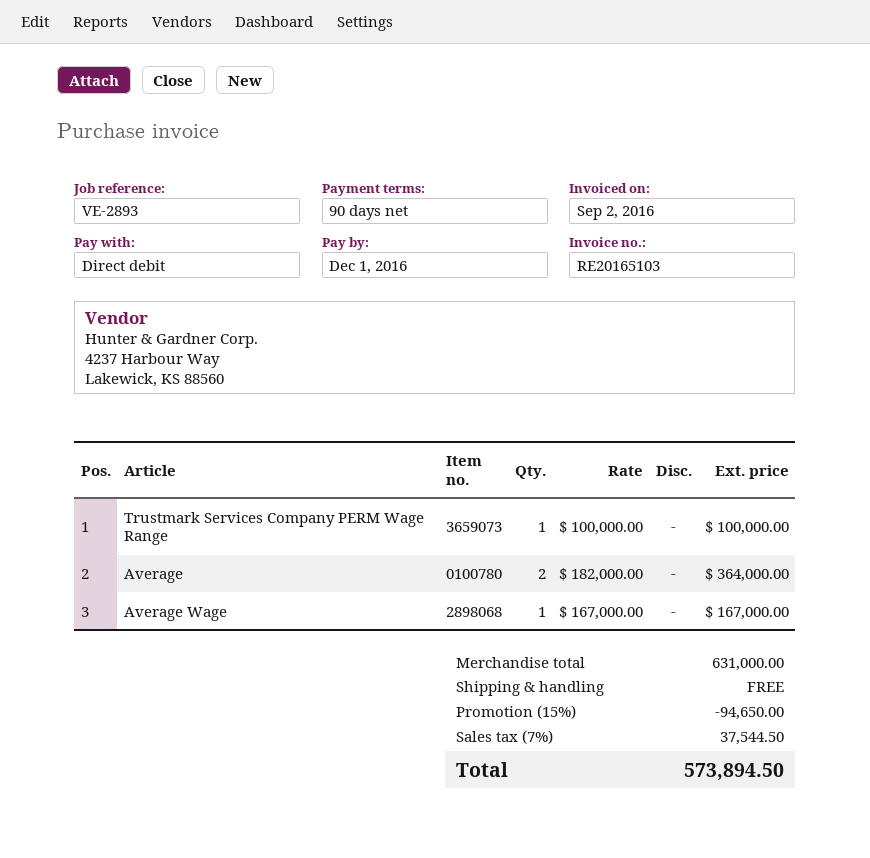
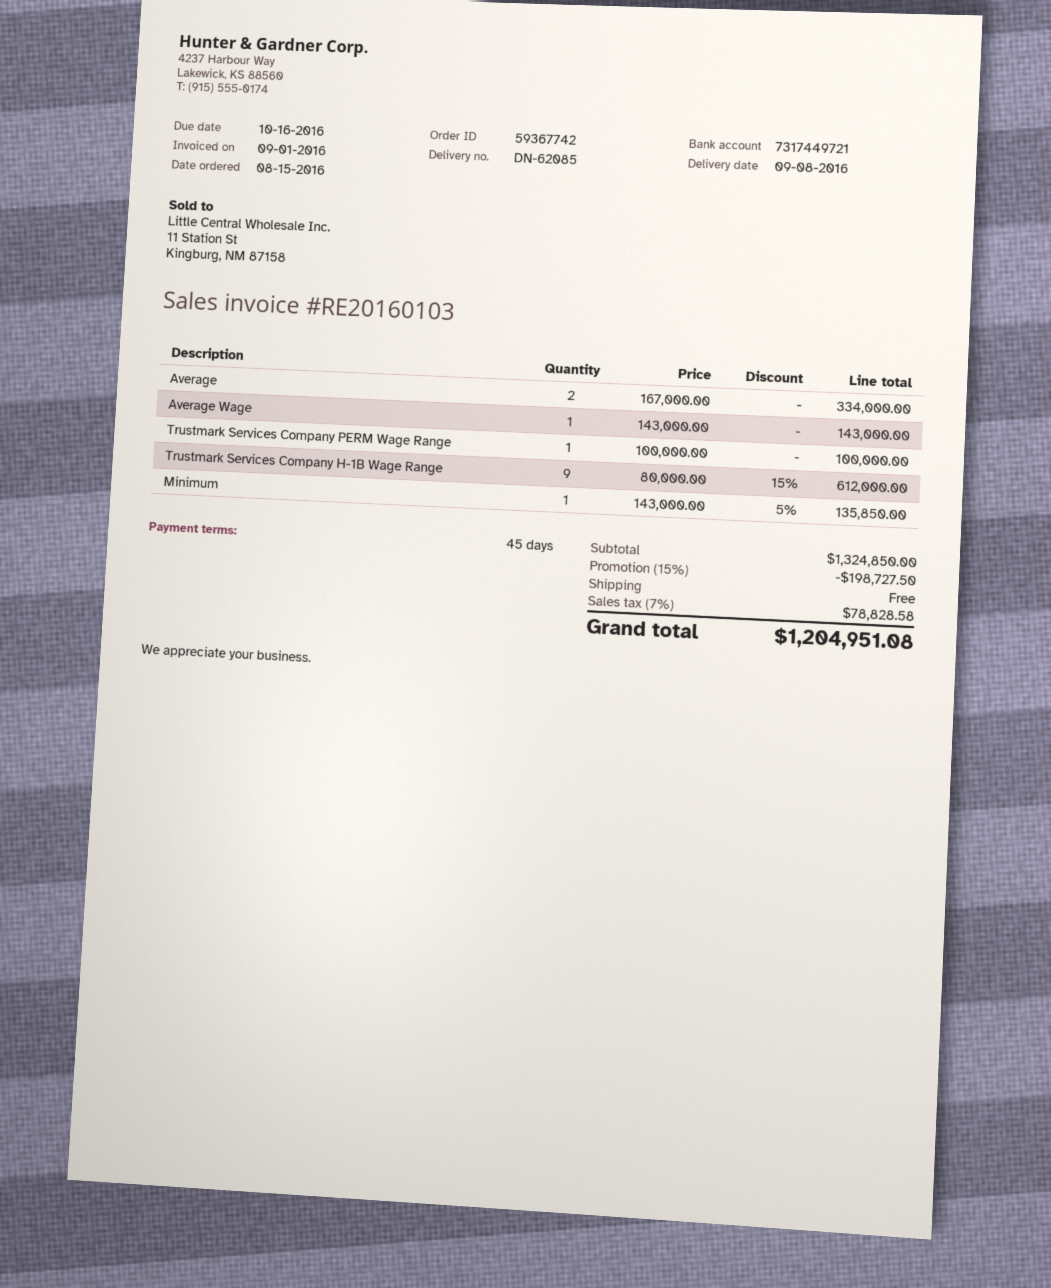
invoice number: RE20165103 -> RE20160103
invoice date: 2016-09-02 -> 2016-09-01
payment terms: 90 days -> 45 days
due date: 2016-12-01 -> 2016-10-16
Average: 2 x 182000.00 = 364000.00 -> 2 x 167000.00 = 334000.00
Average Wage: 1 x 167000.00 = 167000.00 -> 1 x 143000.00 = 143000.00
Trustmark Services Company H-1B Wage Range: none -> 9 x 80000.00 - 15% = 612000.00
Minimum: none -> 1 x 143000.00 - 5% = 135850.00
subtotal: 631000.00 -> 1324850.00
discount: 15% = 94650.00 -> 15% = 198727.50
tax: 7% = 37544.50 -> 7% = 78828.58
total: 573894.50 -> 1204951.08

